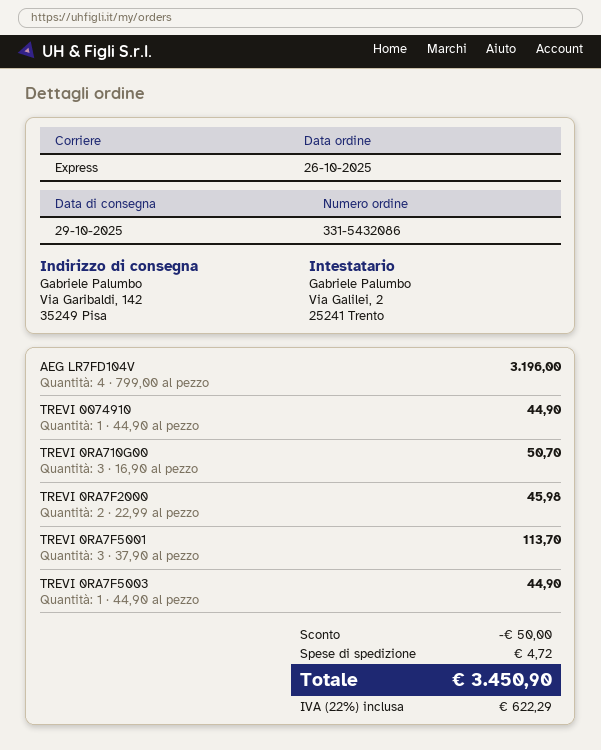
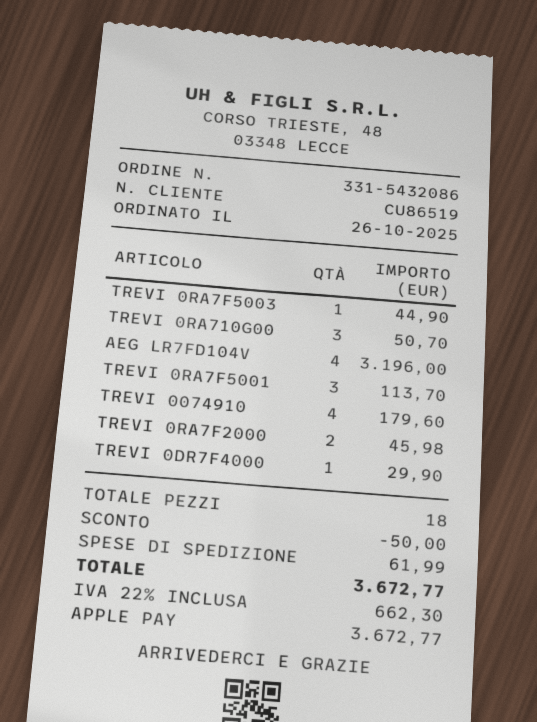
TREVI 0074910: 1 for 44.90 -> 4 for 179.60
TREVI 0DR7F4000: none -> 1 for 29.90
shipping: 4.72 -> 61.99
tax: 22% = 622.29 -> 22% = 662.30
total: 3450.90 -> 3672.77

